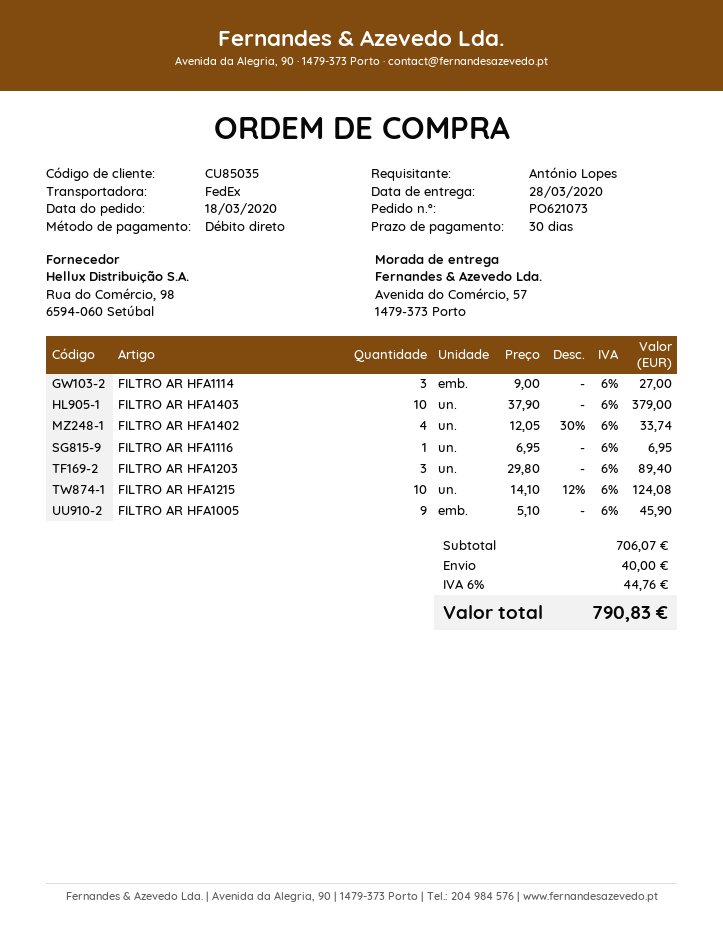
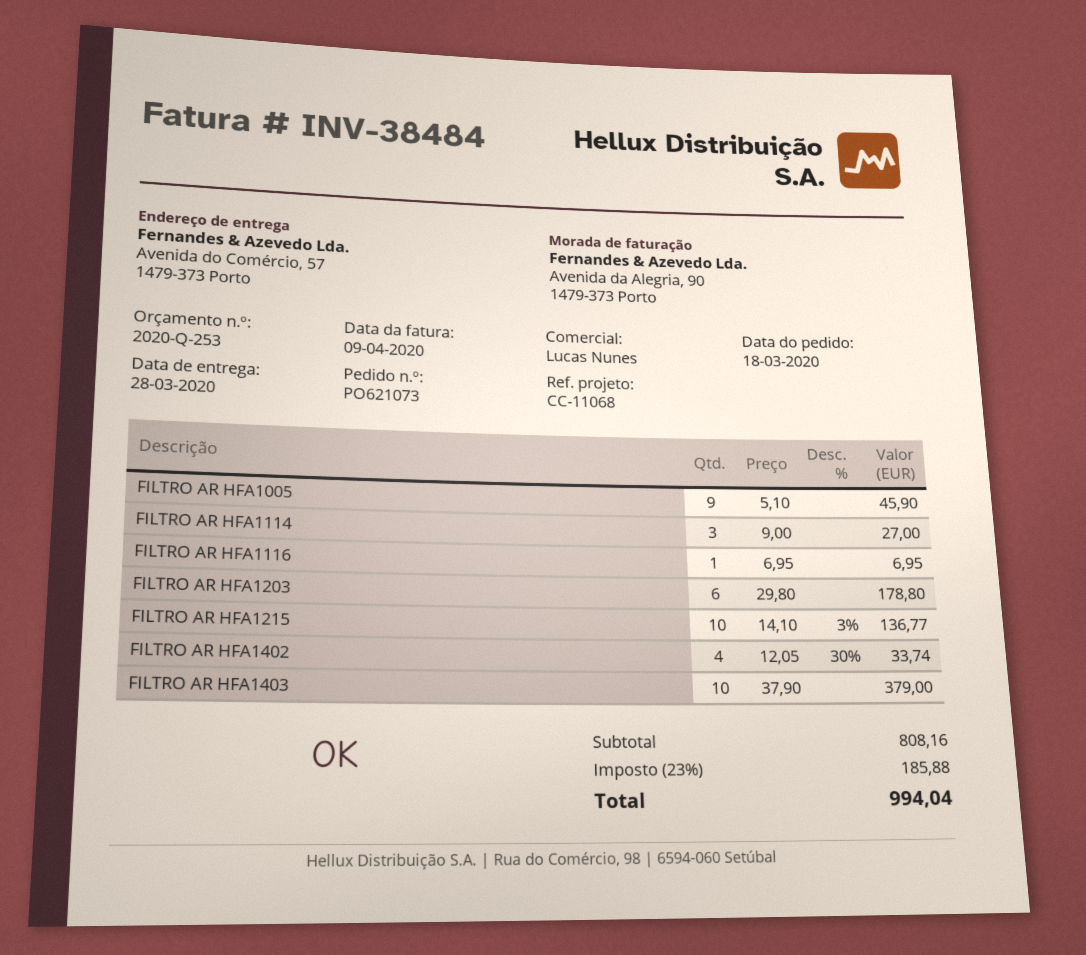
FILTRO AR HFA1203: 3 x 29.80 = 89.40 -> 6 x 29.80 = 178.80
FILTRO AR HFA1215: 10 x 14.10 - 12% = 124.08 -> 10 x 14.10 - 3% = 136.77
subtotal: 706.07 -> 808.16
shipping: 40.00 -> none
tax: 6% = 44.76 -> 23% = 185.88
total: 790.83 -> 994.04

